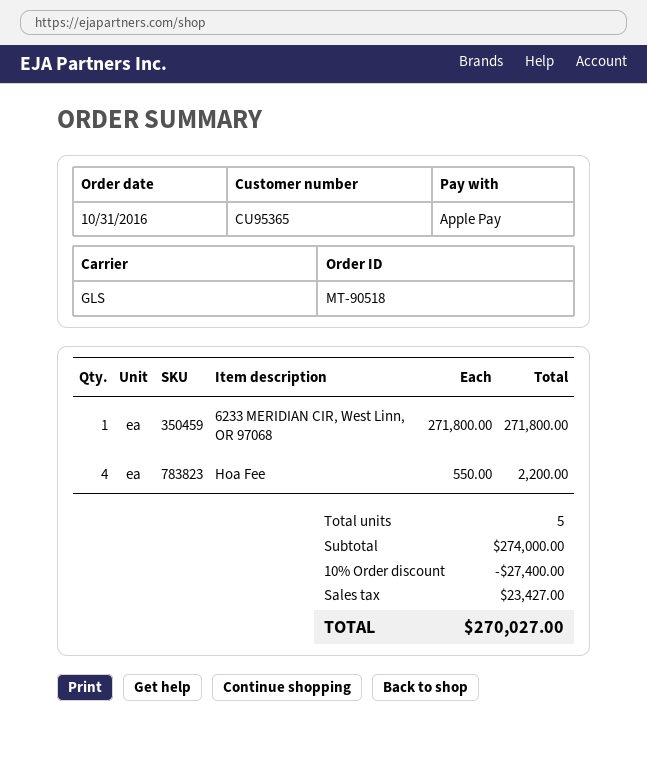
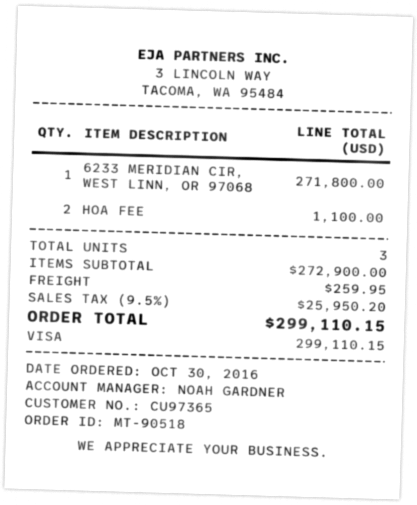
order date: 2016-10-31 -> 2016-10-30
customer number: CU95365 -> CU97365
payment method: Apple Pay -> Visa
Hoa Fee: 4 for 2200.00 -> 2 for 1100.00
total quantity: 5 -> 3
subtotal: 274000.00 -> 272900.00
discount: 10% = 27400.00 -> none
shipping: none -> 259.95
tax: 23427.00 -> 25950.20
total: 270027.00 -> 299110.15

